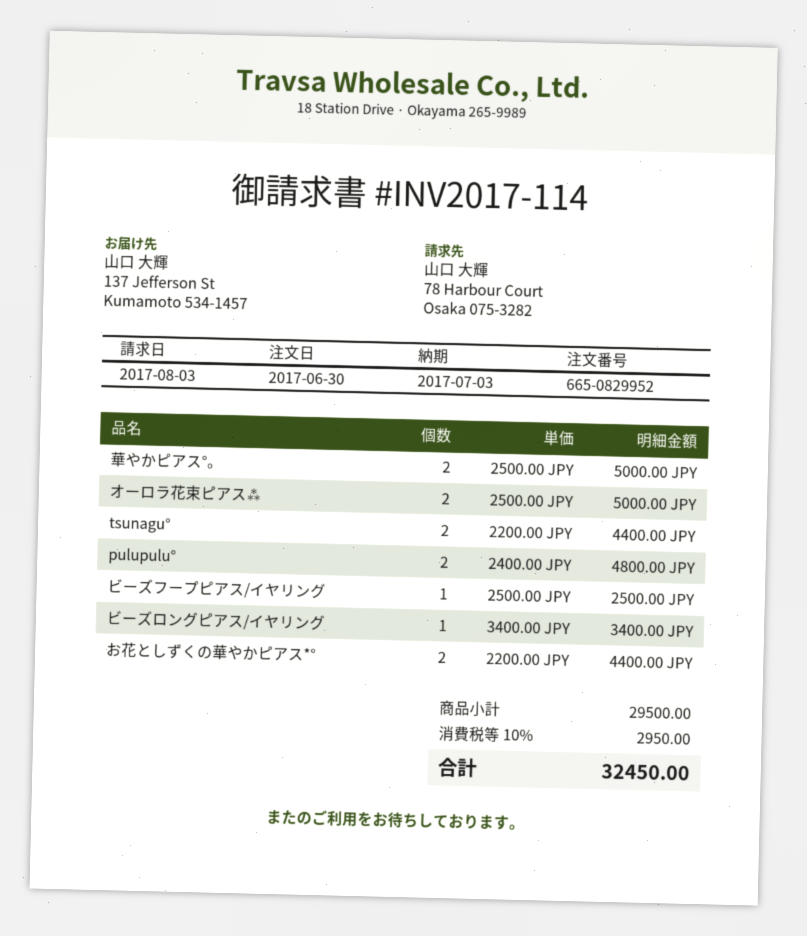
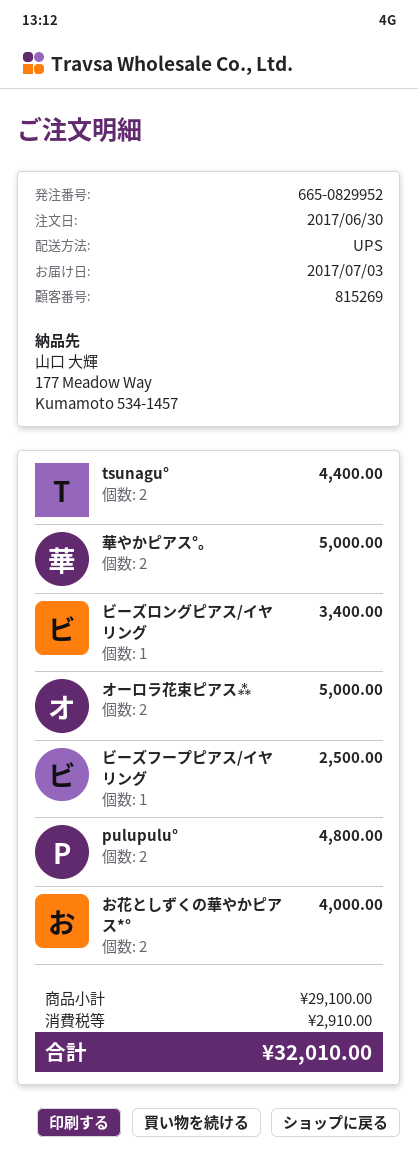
ship to: 137 Jefferson St, Kumamoto 534-1457 -> 177 Meadow Way, Kumamoto 534-1457
お花としずくの華やかピアス*°: 2 for 4400.00 -> 2 for 4000.00
subtotal: 29500.00 -> 29100.00
tax: 2950.00 -> 2910.00
total: 32450.00 -> 32010.00

